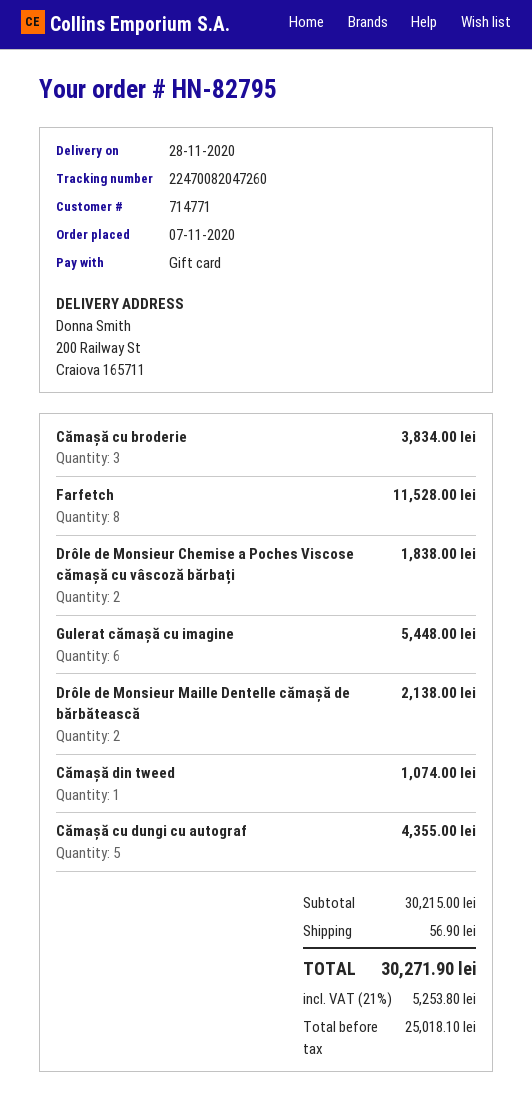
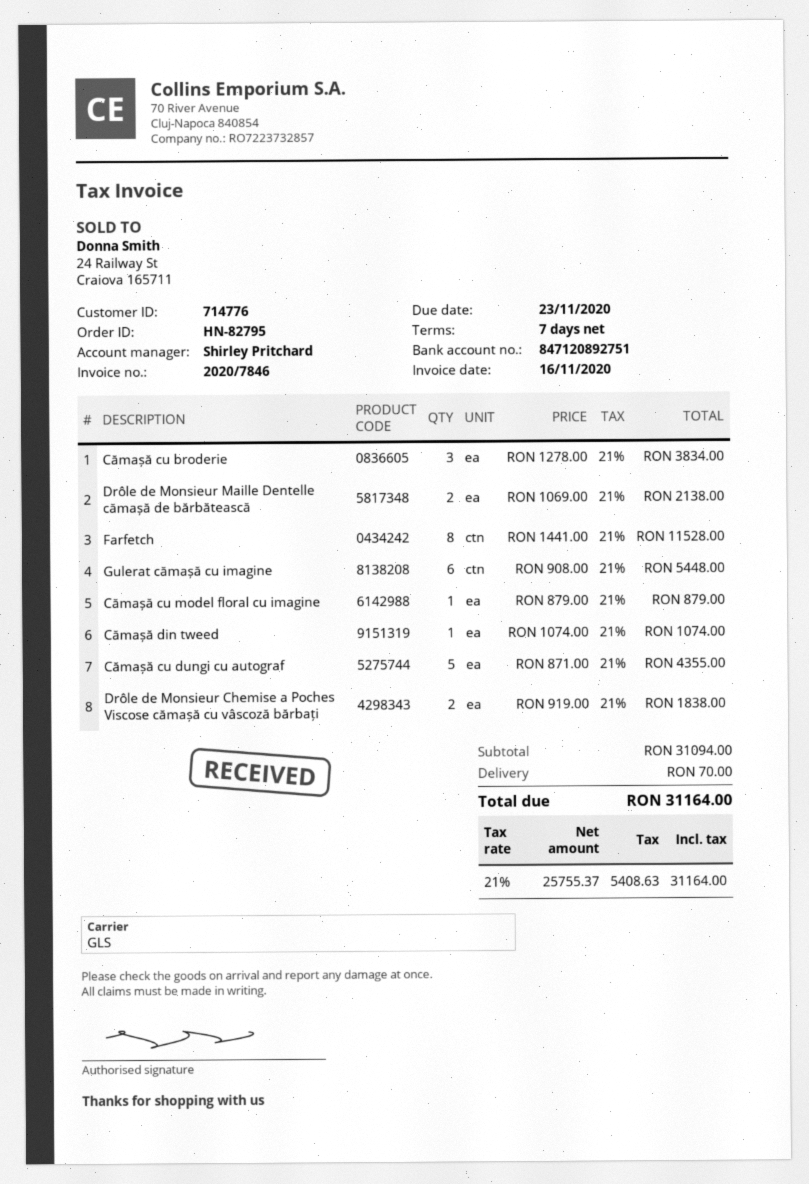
customer number: 714771 -> 714776
Cămașă cu model floral cu imagine: none -> 1 for 879.00
subtotal: 30215.00 -> 31094.00
shipping: 56.90 -> 70.00
net: 25018.10 -> 25755.37
tax: 21% = 5253.80 -> 21% = 5408.63
total: 30271.90 -> 31164.00

